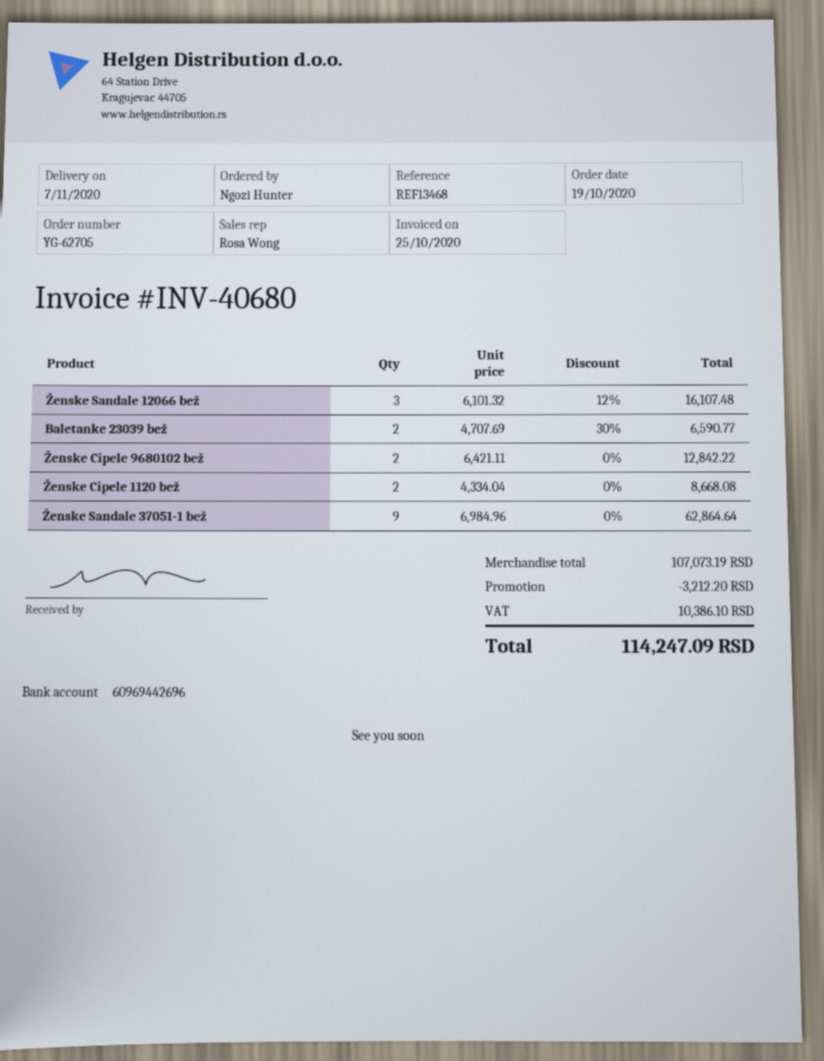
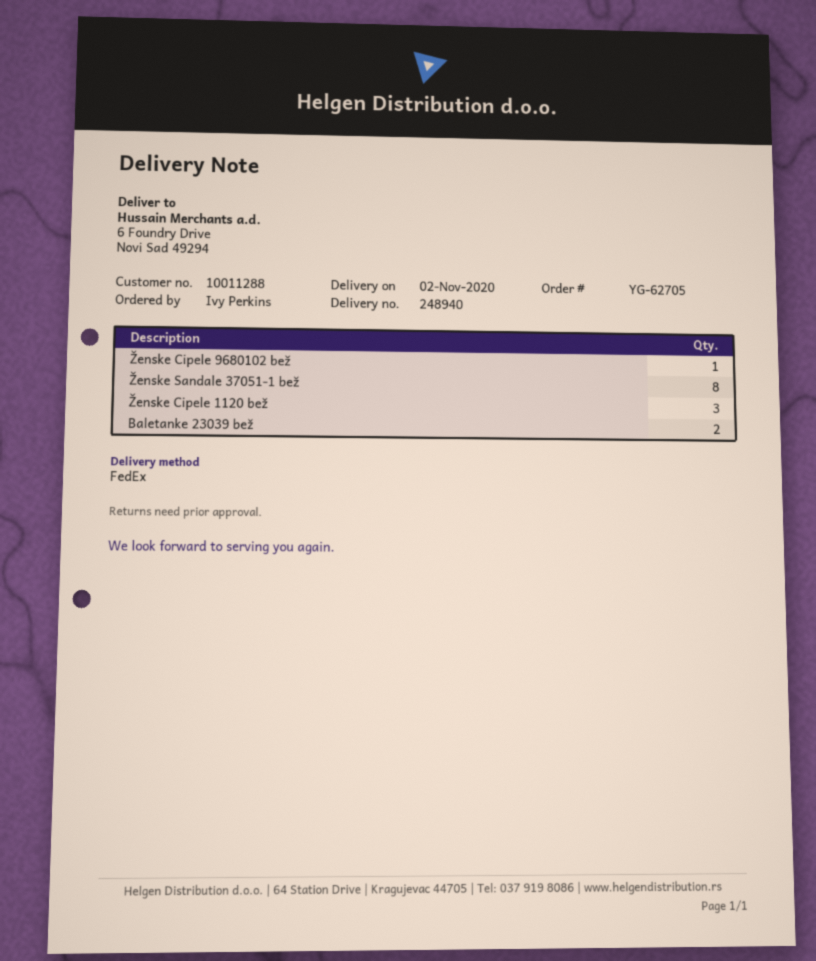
delivery date: 2020-11-07 -> 2020-11-02
ordered by: Ngozi Hunter -> Ivy Perkins
Ženske Sandale 12066 bež: 3 -> none
Ženske Cipele 9680102 bež: 2 -> 1
Ženske Cipele 1120 bež: 2 -> 3
Ženske Sandale 37051-1 bež: 9 -> 8

